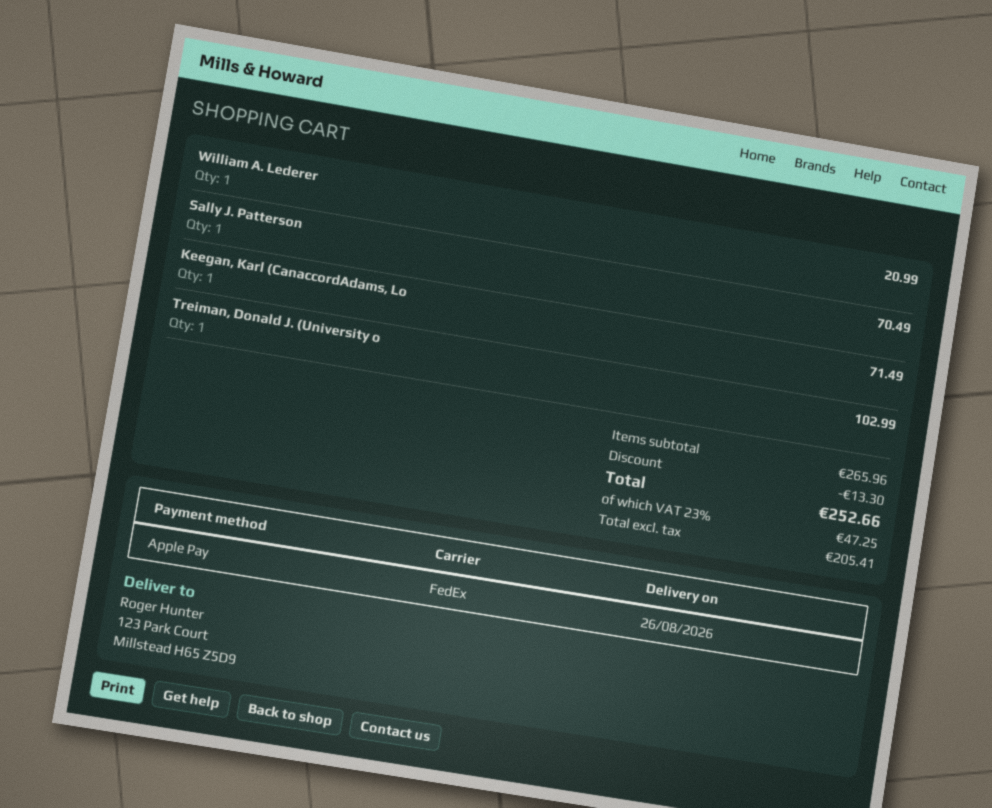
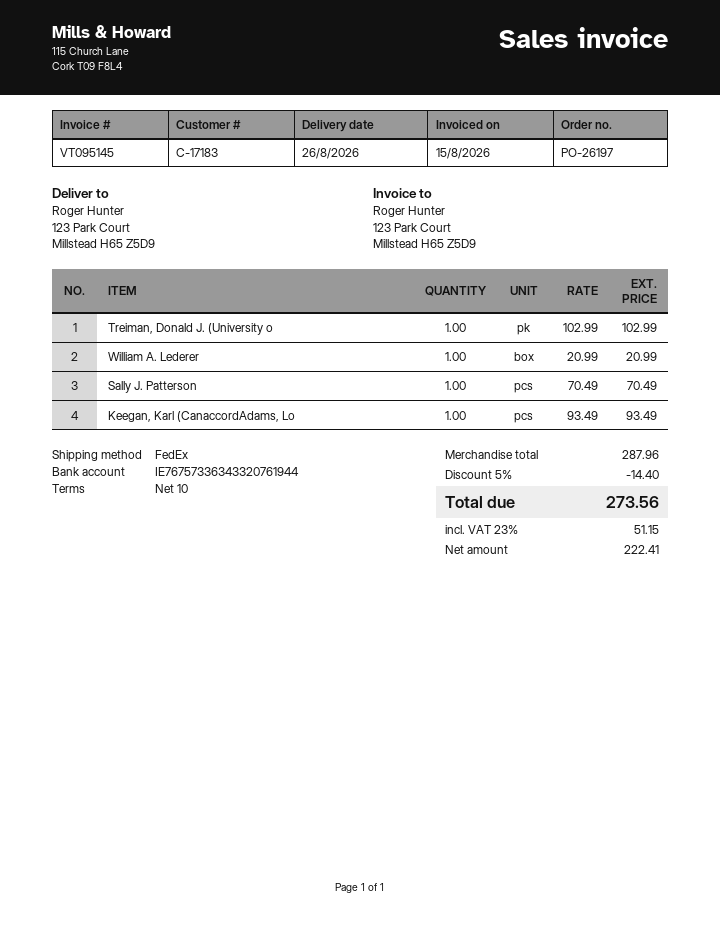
Keegan, Karl (CanaccordAdams, Lo: 1 for 71.49 -> 1 for 93.49
subtotal: 265.96 -> 287.96
discount: 13.30 -> 14.40
net: 205.41 -> 222.41
tax: 23% = 47.25 -> 23% = 51.15
total: 252.66 -> 273.56

